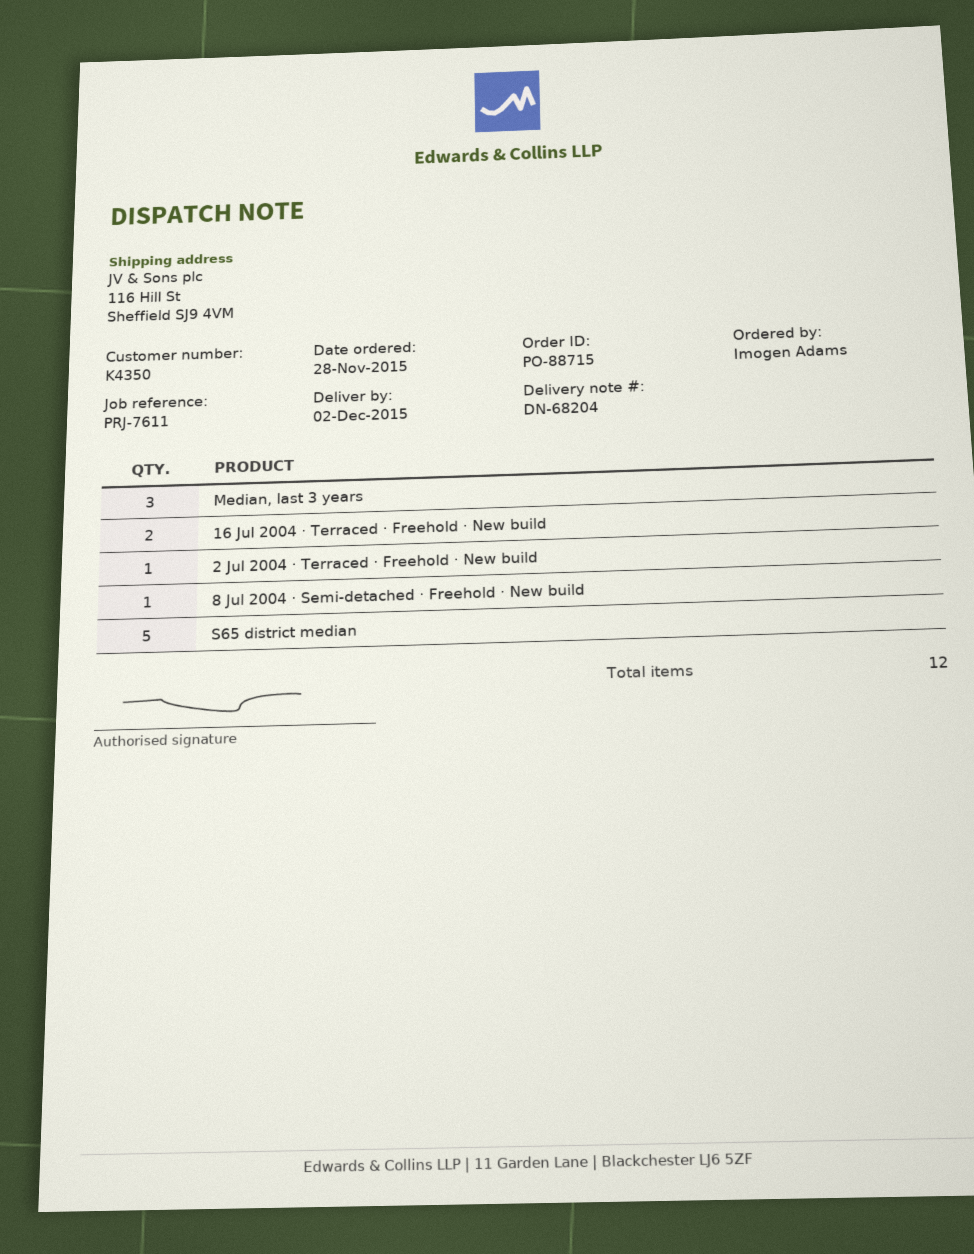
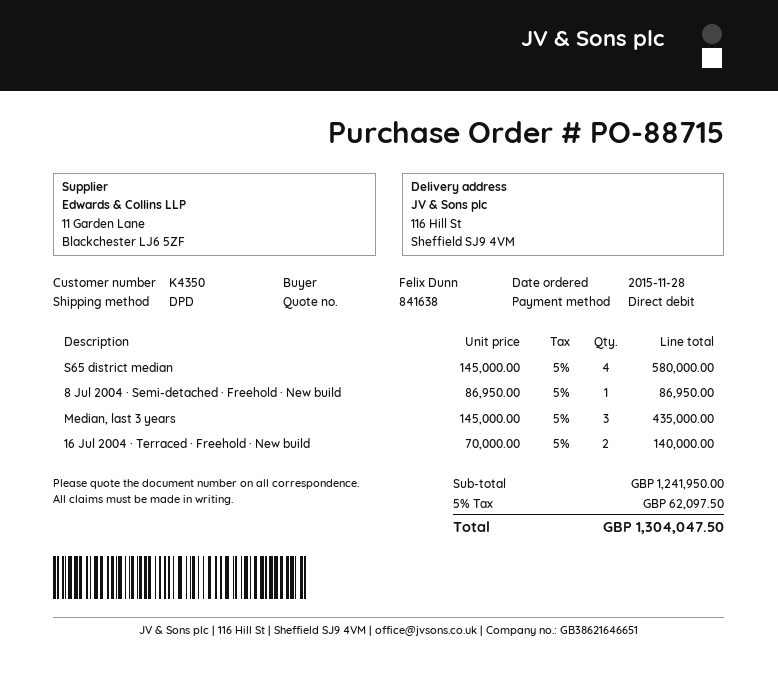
ordered by: Imogen Adams -> Felix Dunn
2 Jul 2004 · Terraced · Freehold · New build: 1 -> none
S65 district median: 5 -> 4

